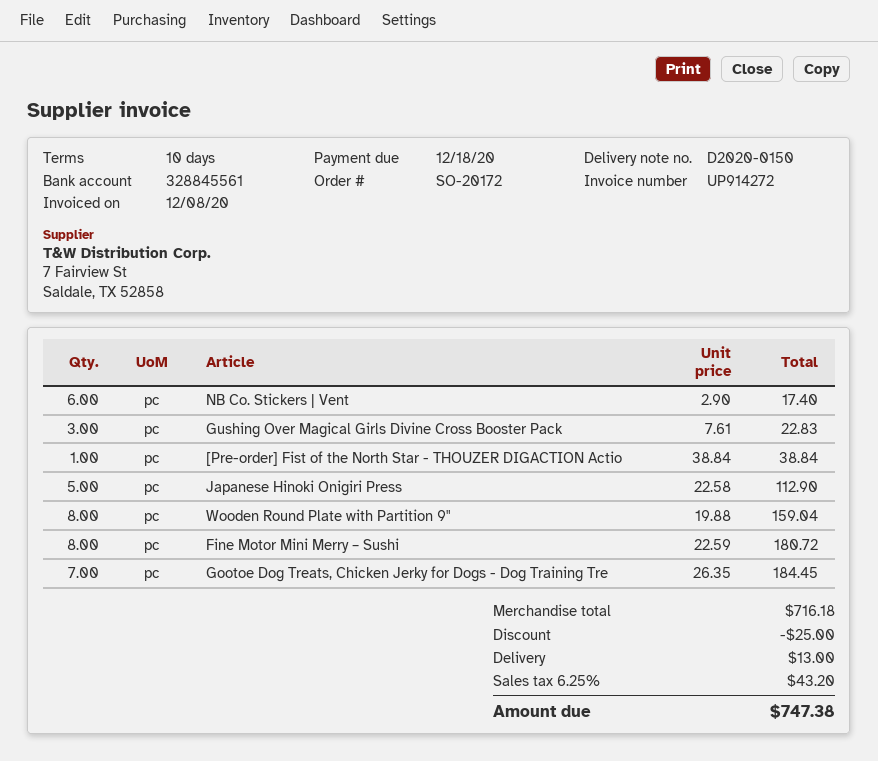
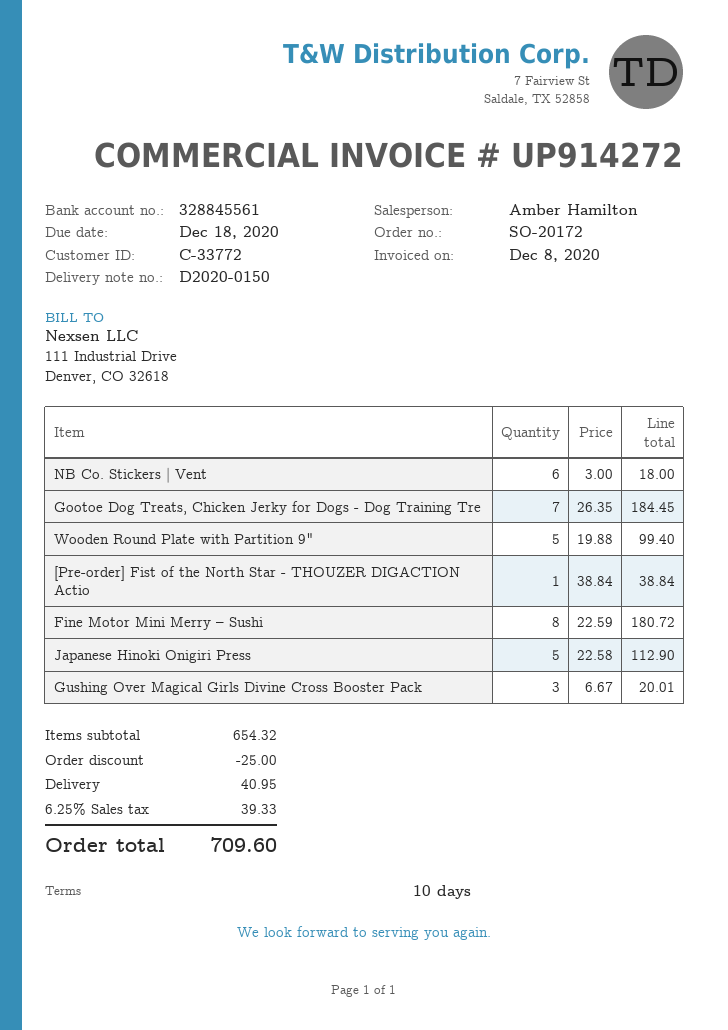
NB Co. Stickers | Vent: 6 x 2.90 = 17.40 -> 6 x 3.00 = 18.00
Gushing Over Magical Girls Divine Cross Booster Pack: 3 x 7.61 = 22.83 -> 3 x 6.67 = 20.01
Wooden Round Plate with Partition 9": 8 x 19.88 = 159.04 -> 5 x 19.88 = 99.40
subtotal: 716.18 -> 654.32
shipping: 13.00 -> 40.95
tax: 6.25% = 43.20 -> 6.25% = 39.33
total: 747.38 -> 709.60

